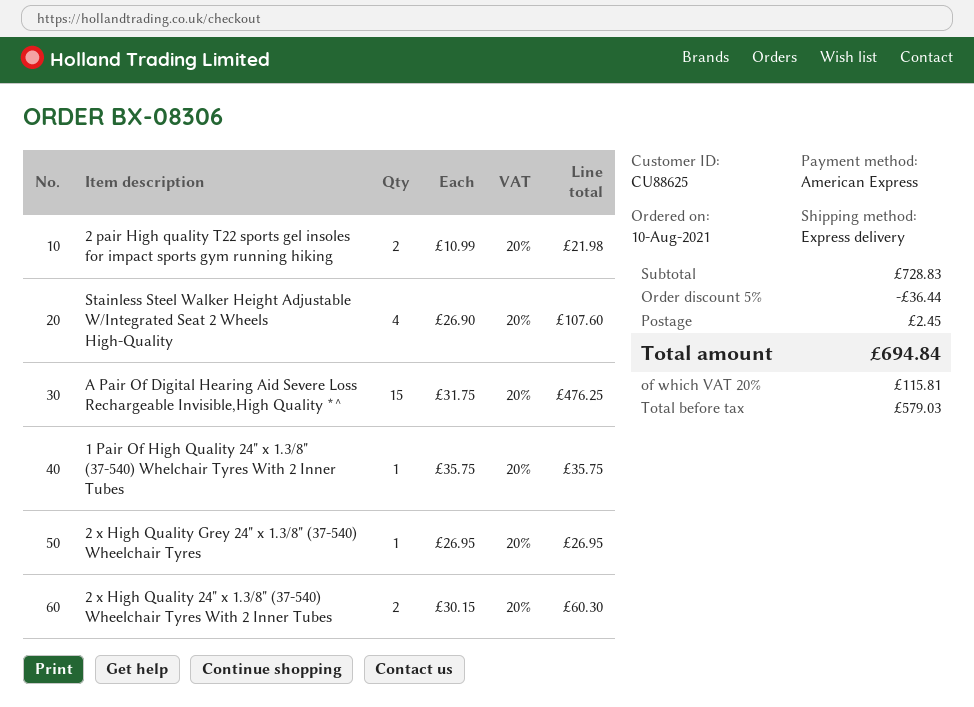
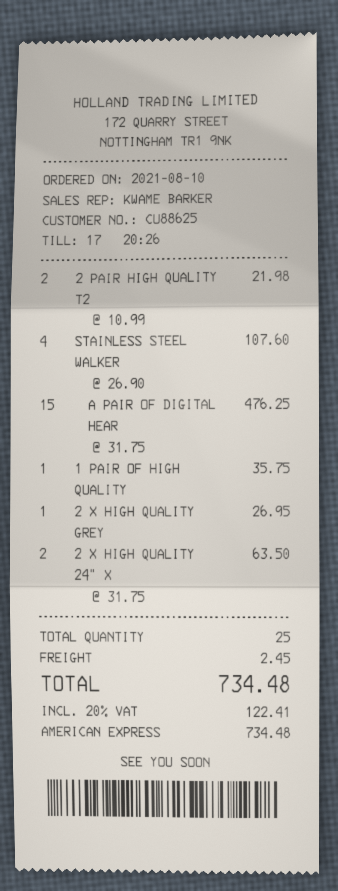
2 x High Quality 24" x 1.3/8" (37-540) Wheelchair Tyres With 2 Inner Tubes: 2 x 30.15 = 60.30 -> 2 x 31.75 = 63.50
discount: 5% = 36.44 -> none
tax: 20% = 115.81 -> 20% = 122.41
total: 694.84 -> 734.48

